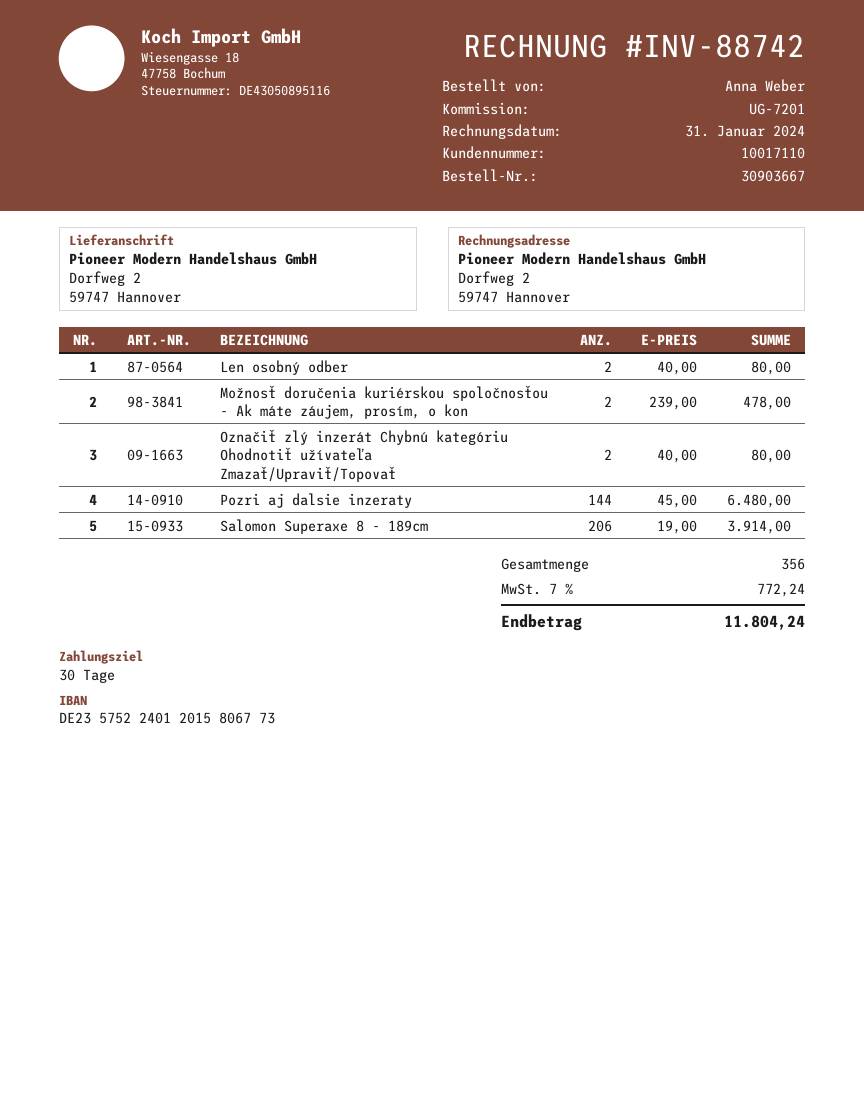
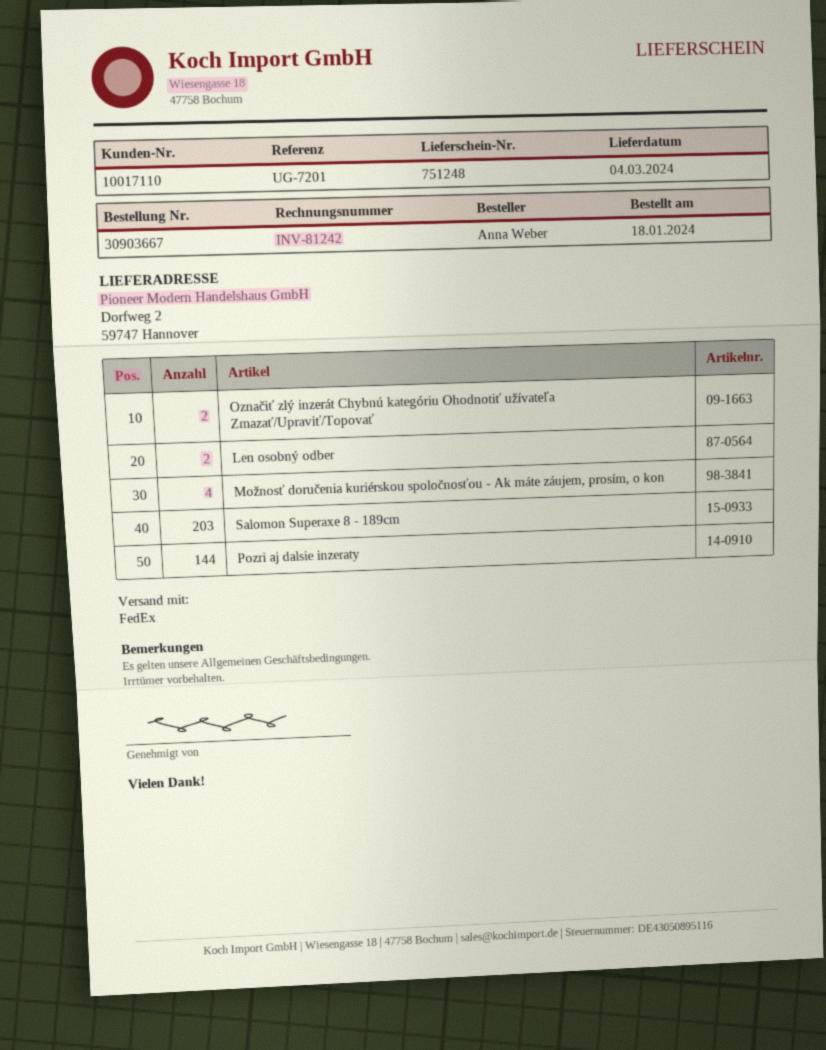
invoice number: INV-88742 -> INV-81242
Možnosť doručenia kuriérskou spoločnosťou - Ak máte záujem, prosím, o kon: 2 -> 4
Salomon Superaxe 8 - 189cm: 206 -> 203

